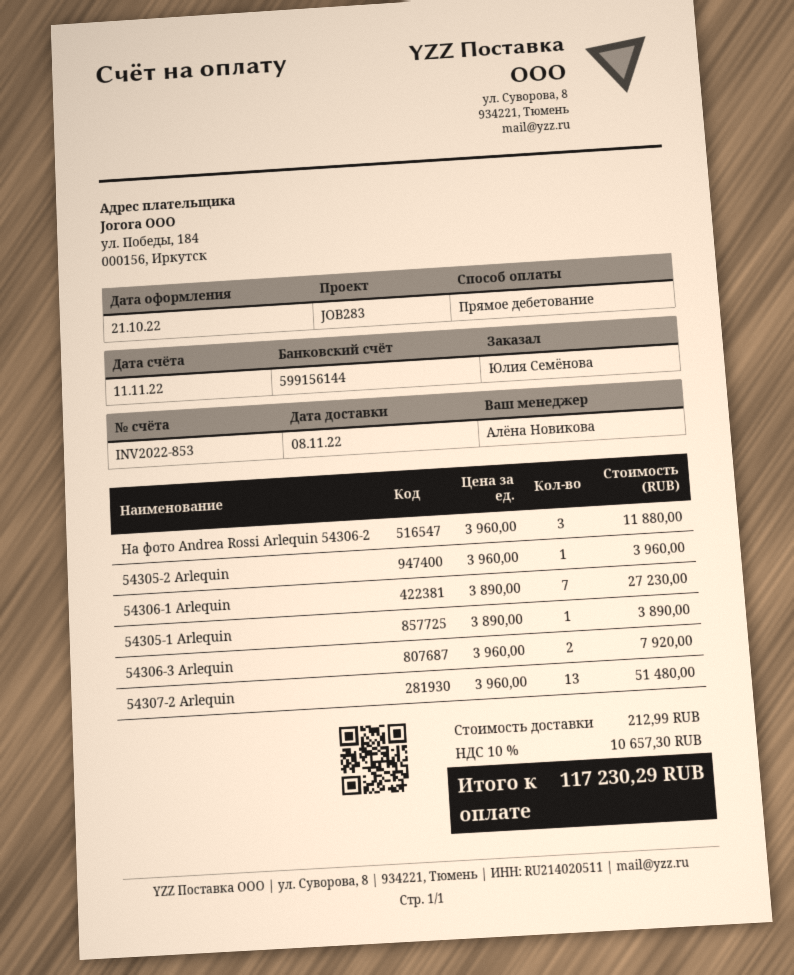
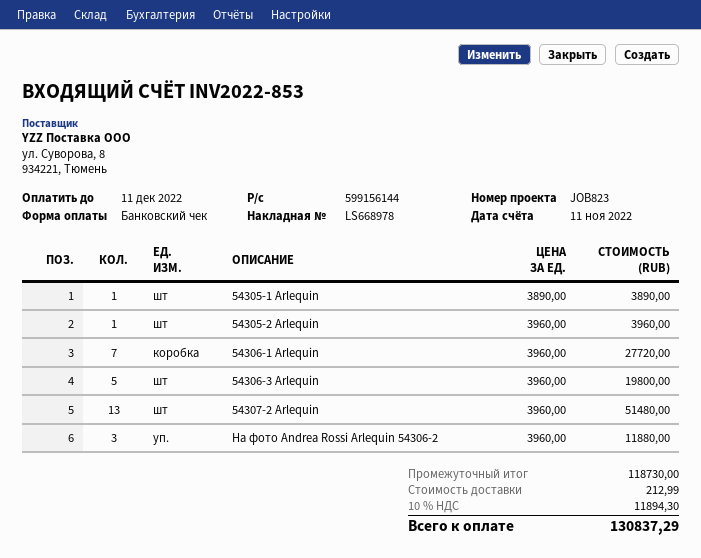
reference: JOB283 -> JOB823
payment method: direct debit -> cheque
54306-1 Arlequin: 7 x 3890.00 = 27230.00 -> 7 x 3960.00 = 27720.00
54306-3 Arlequin: 2 x 3960.00 = 7920.00 -> 5 x 3960.00 = 19800.00
tax: 10% = 10657.30 -> 10% = 11894.30
total: 117230.29 -> 130837.29

